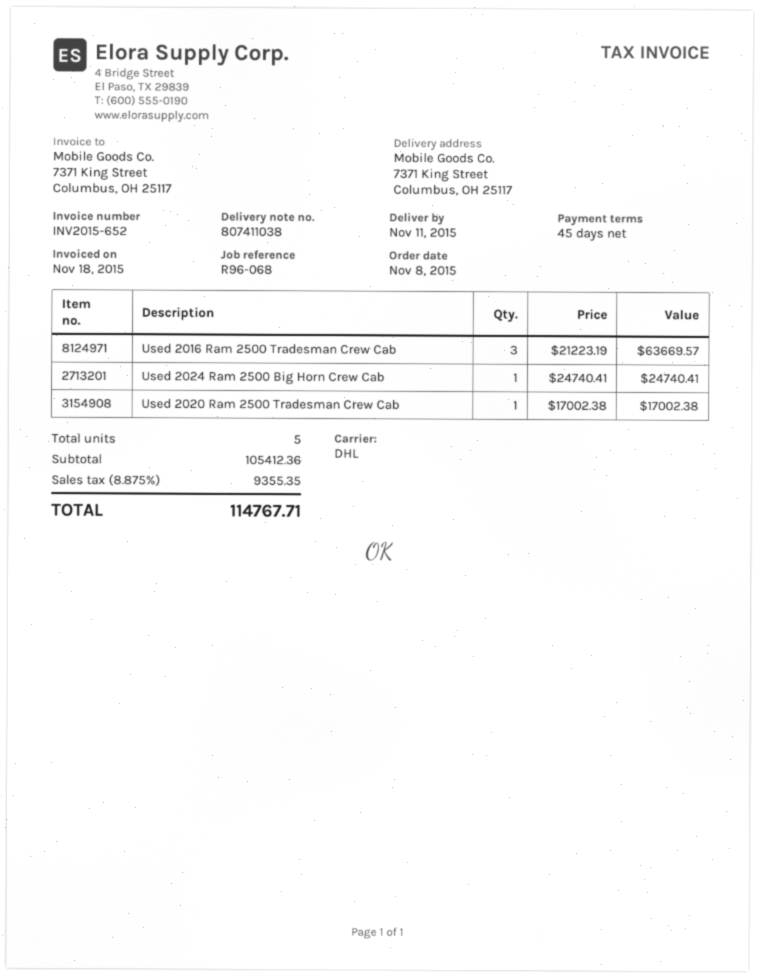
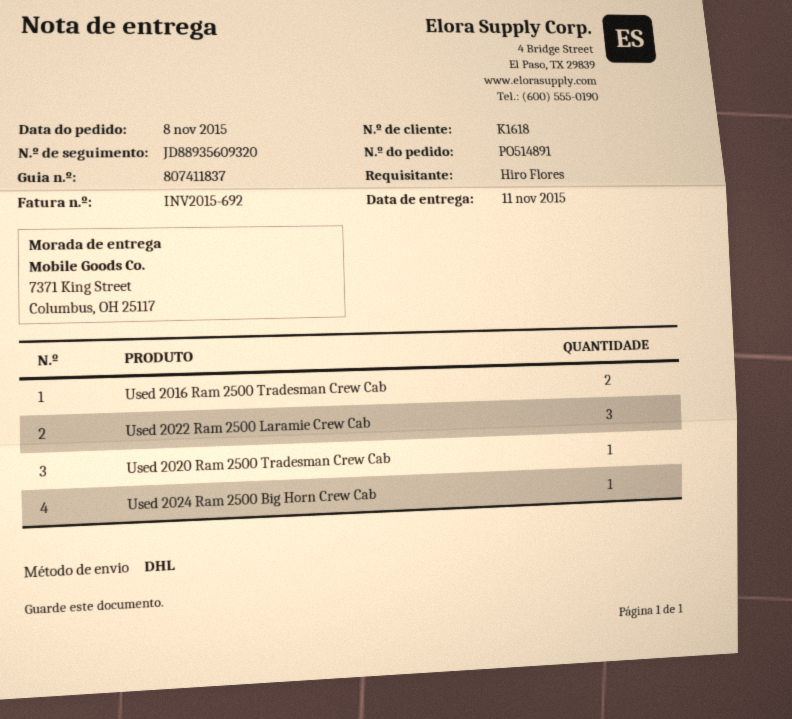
delivery note number: 807411038 -> 807411837
invoice number: INV2015-652 -> INV2015-692
Used 2016 Ram 2500 Tradesman Crew Cab: 3 -> 2
Used 2022 Ram 2500 Laramie Crew Cab: none -> 3

